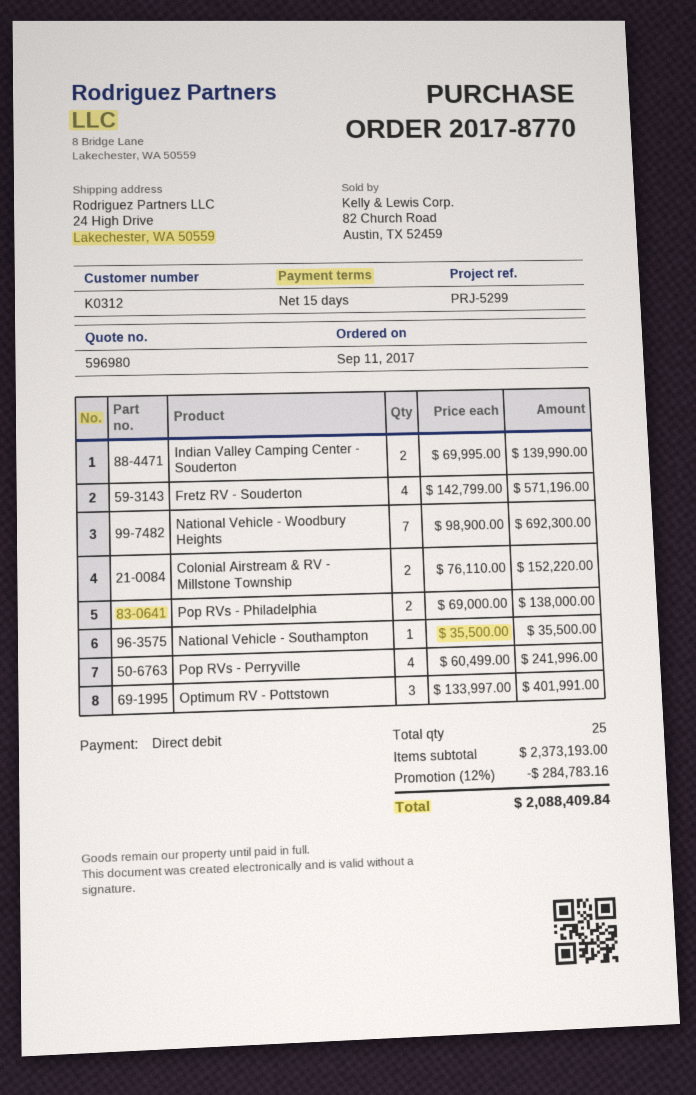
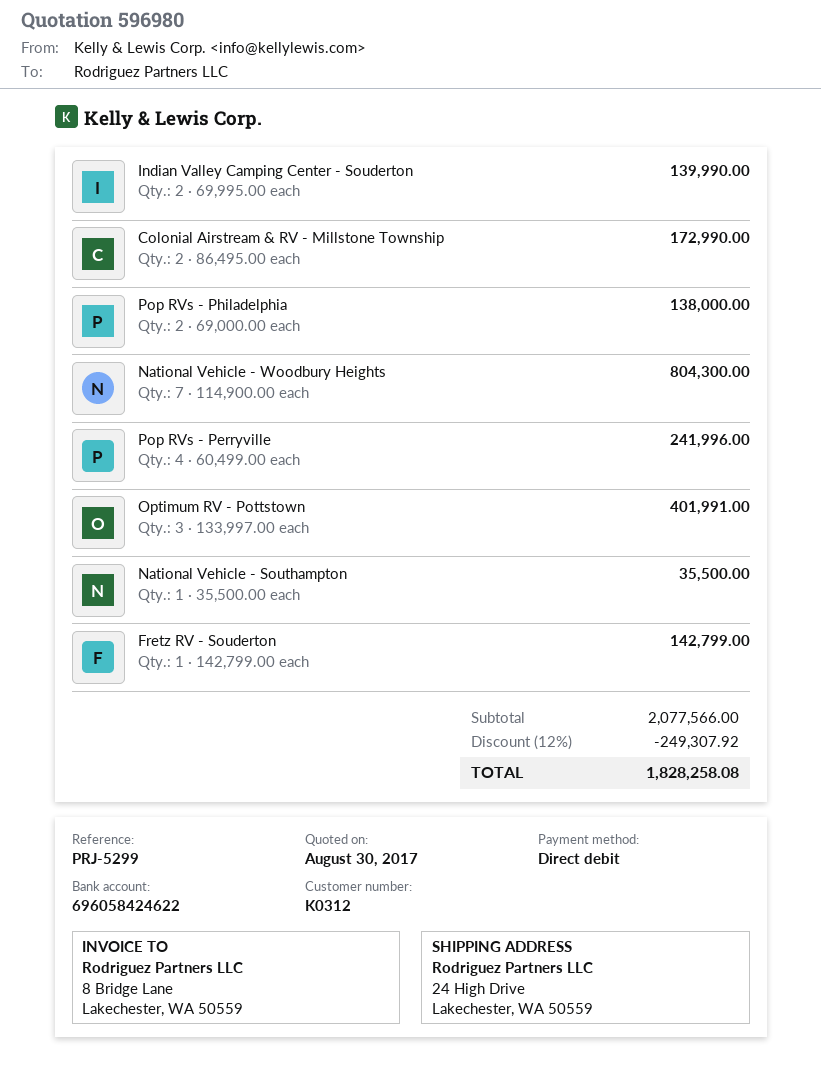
Fretz RV - Souderton: 4 x 142799.00 = 571196.00 -> 1 x 142799.00 = 142799.00
National Vehicle - Woodbury Heights: 7 x 98900.00 = 692300.00 -> 7 x 114900.00 = 804300.00
Colonial Airstream & RV - Millstone Township: 2 x 76110.00 = 152220.00 -> 2 x 86495.00 = 172990.00
subtotal: 2373193.00 -> 2077566.00
discount: 12% = 284783.16 -> 12% = 249307.92
total: 2088409.84 -> 1828258.08

